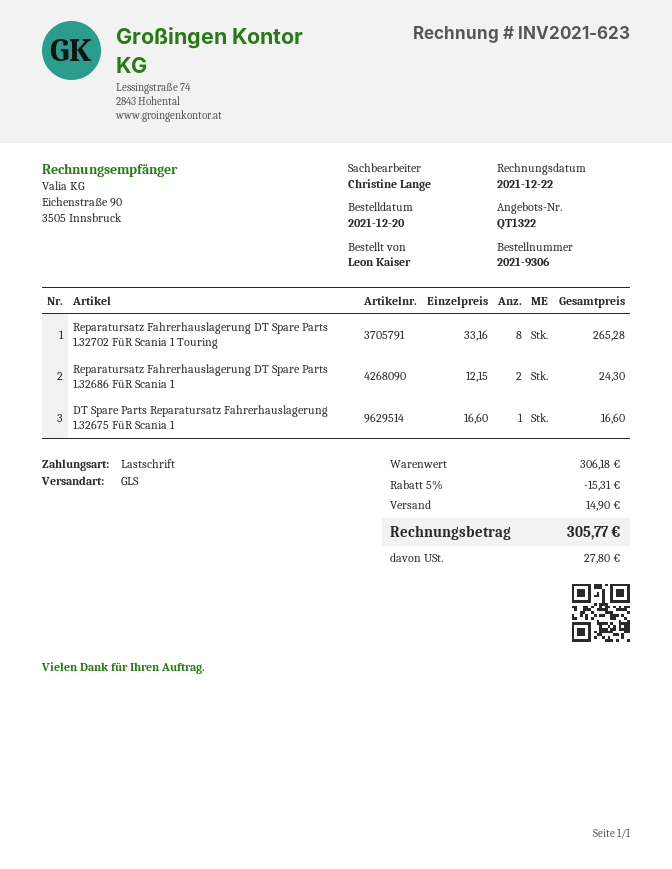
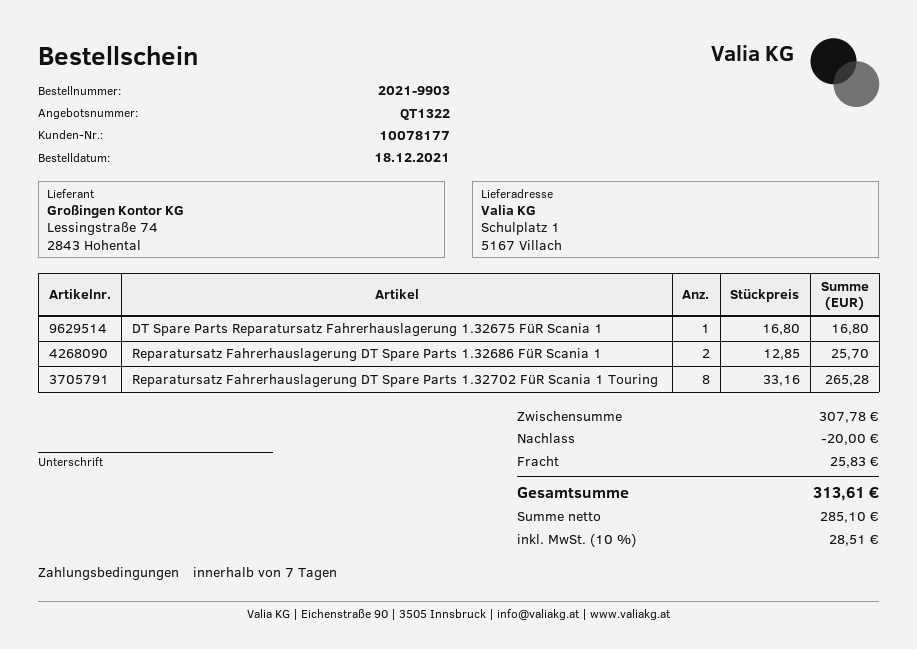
order number: 2021-9306 -> 2021-9903
order date: 2021-12-20 -> 2021-12-18
Reparatursatz Fahrerhauslagerung DT Spare Parts 1.32686 FüR Scania 1: 2 x 12.15 = 24.30 -> 2 x 12.85 = 25.70
DT Spare Parts Reparatursatz Fahrerhauslagerung 1.32675 FüR Scania 1: 1 x 16.60 = 16.60 -> 1 x 16.80 = 16.80
subtotal: 306.18 -> 307.78
discount: 15.31 -> 20.00
shipping: 14.90 -> 25.83
tax: 27.80 -> 28.51
total: 305.77 -> 313.61

